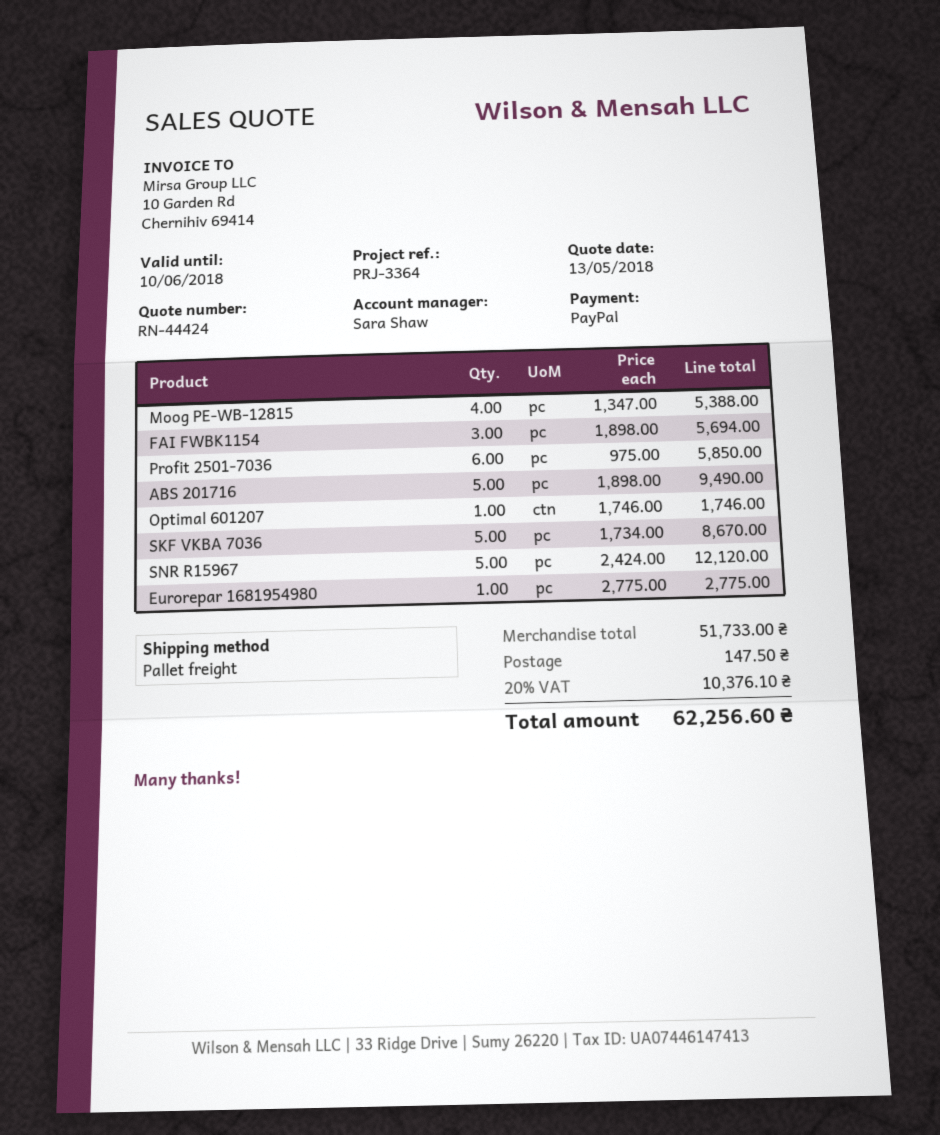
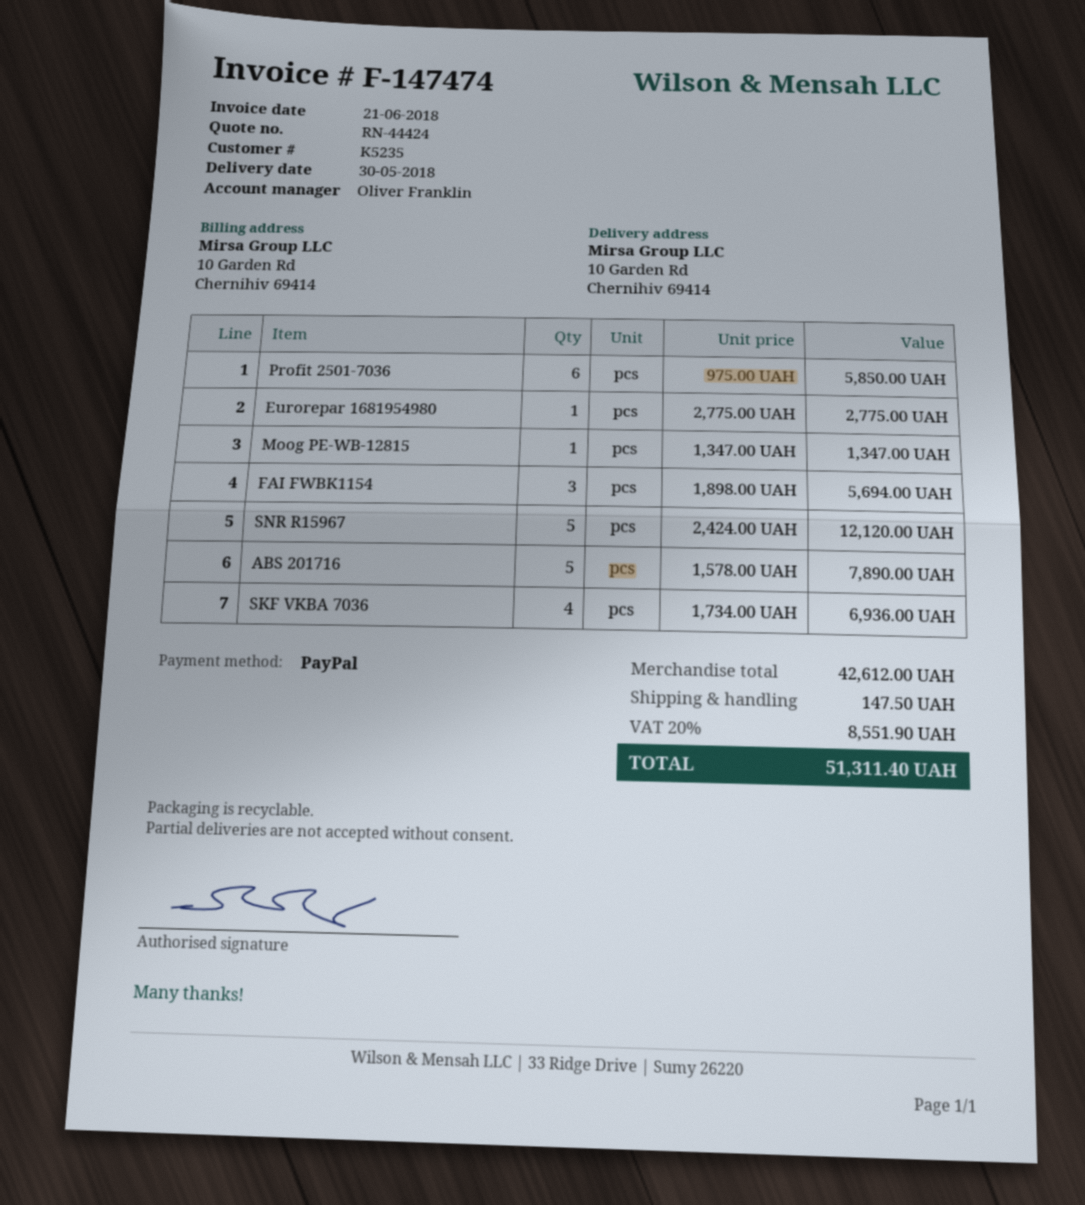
sales rep: Sara Shaw -> Oliver Franklin
Moog PE-WB-12815: 4 x 1347.00 = 5388.00 -> 1 x 1347.00 = 1347.00
ABS 201716: 5 x 1898.00 = 9490.00 -> 5 x 1578.00 = 7890.00
Optimal 601207: 1 x 1746.00 = 1746.00 -> none
SKF VKBA 7036: 5 x 1734.00 = 8670.00 -> 4 x 1734.00 = 6936.00
subtotal: 51733.00 -> 42612.00
tax: 20% = 10376.10 -> 20% = 8551.90
total: 62256.60 -> 51311.40

